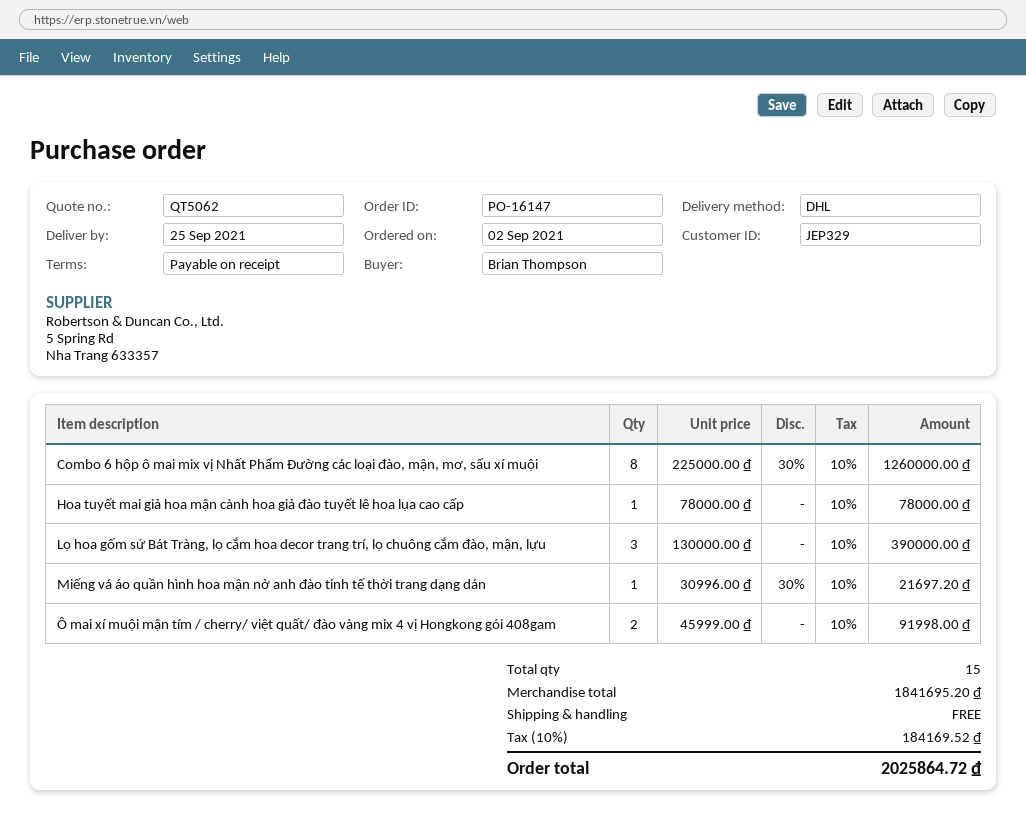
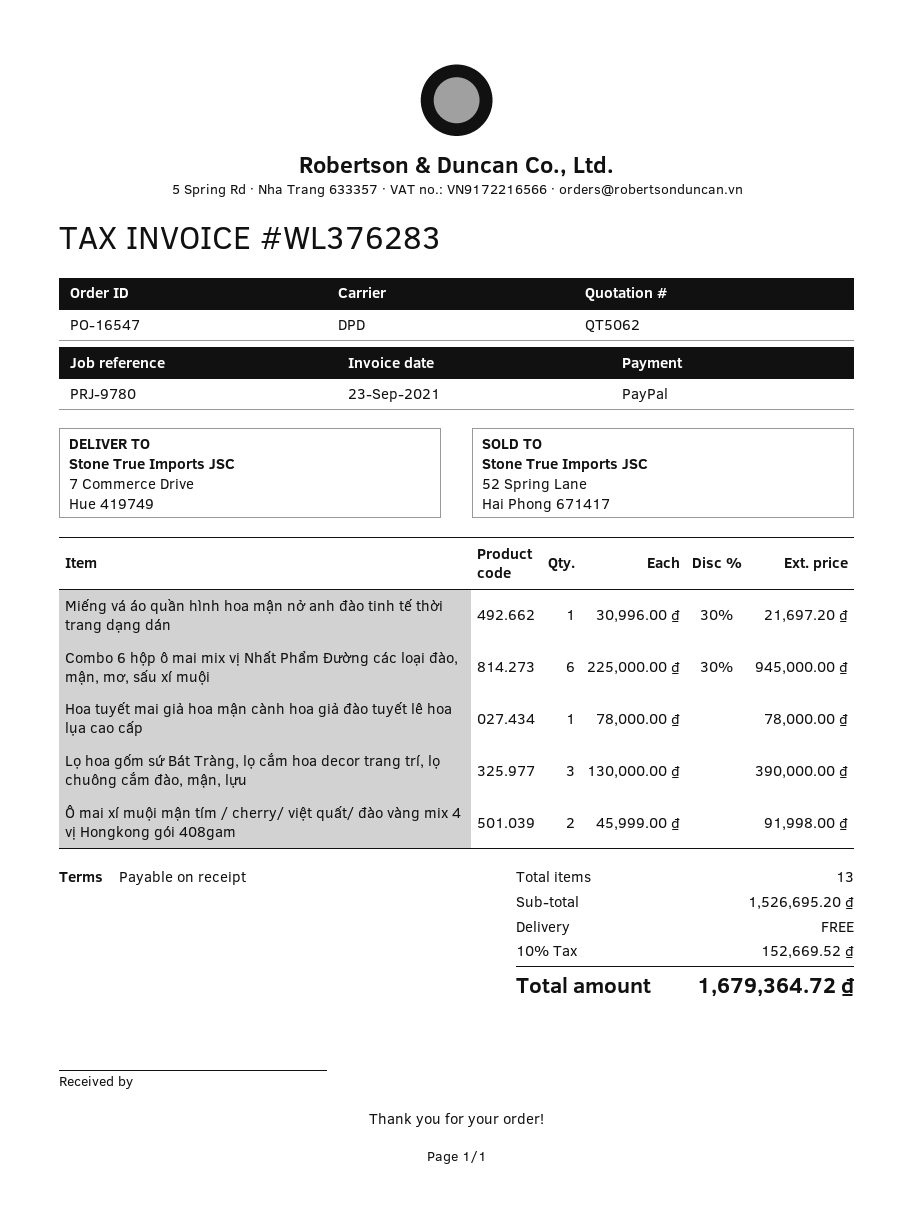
order number: PO-16147 -> PO-16547
shipping method: DHL -> DPD
Combo 6 hộp ô mai mix vị Nhất Phẩm Đường các loại đào, mận, mơ, sấu xí muội: 8 x 225000.00 - 30% = 1260000.00 -> 6 x 225000.00 - 30% = 945000.00
total quantity: 15 -> 13
subtotal: 1841695.20 -> 1526695.20
tax: 10% = 184169.52 -> 10% = 152669.52
total: 2025864.72 -> 1679364.72

